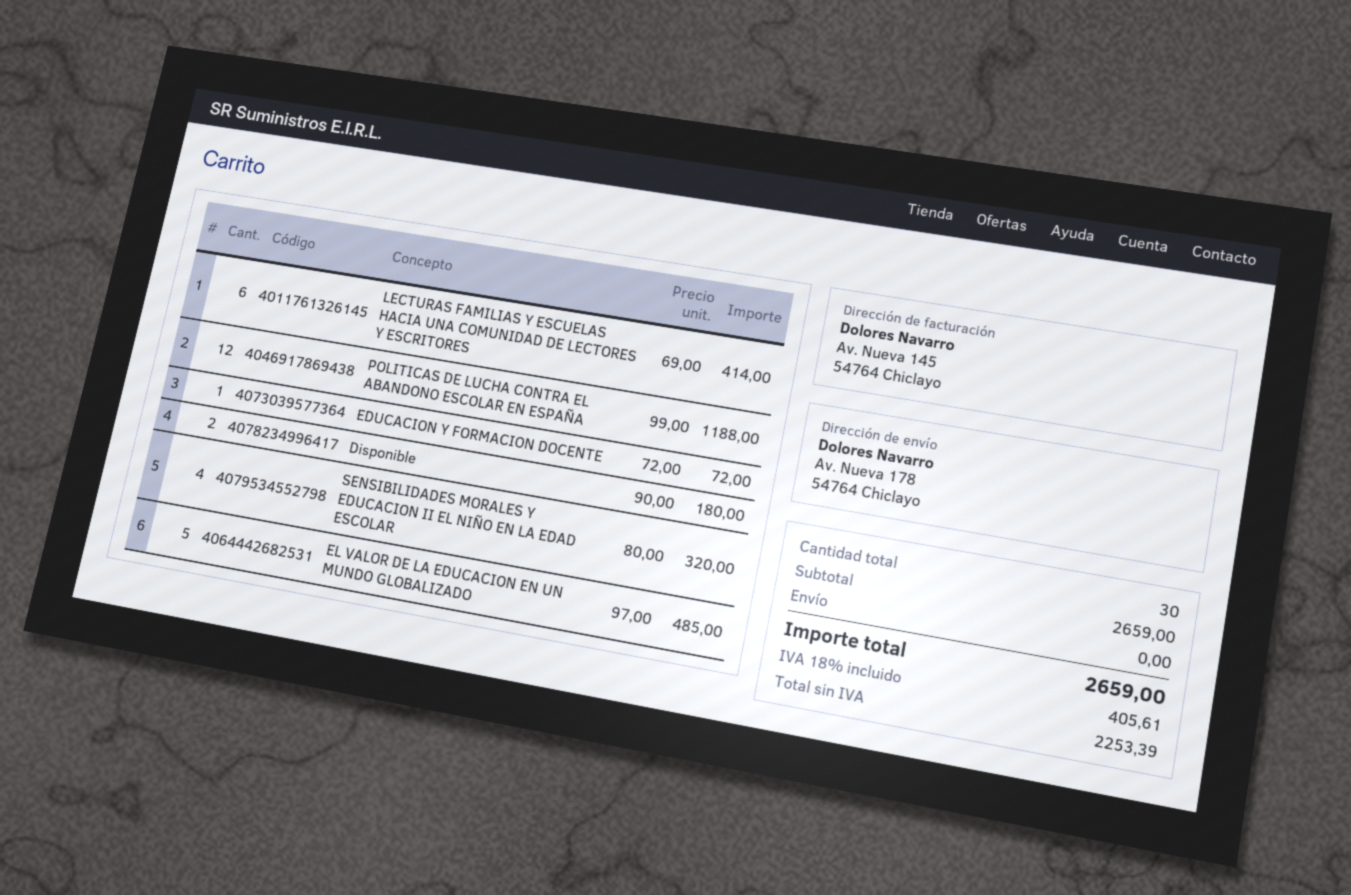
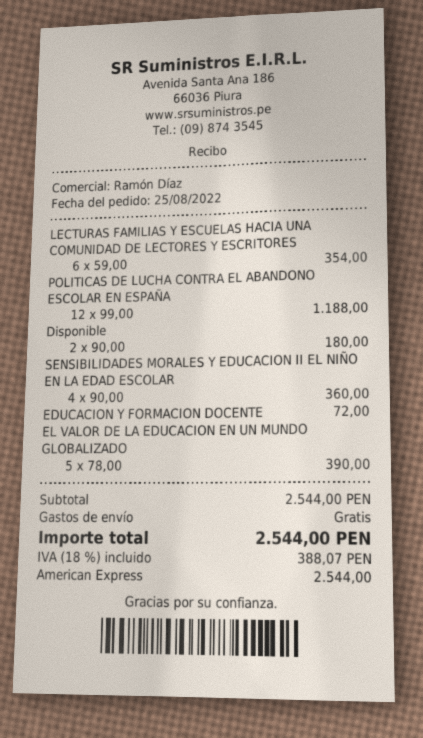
LECTURAS FAMILIAS Y ESCUELAS HACIA UNA COMUNIDAD DE LECTORES Y ESCRITORES: 6 x 69.00 = 414.00 -> 6 x 59.00 = 354.00
SENSIBILIDADES MORALES Y EDUCACION II EL NIÑO EN LA EDAD ESCOLAR: 4 x 80.00 = 320.00 -> 4 x 90.00 = 360.00
EL VALOR DE LA EDUCACION EN UN MUNDO GLOBALIZADO: 5 x 97.00 = 485.00 -> 5 x 78.00 = 390.00
subtotal: 2659.00 -> 2544.00
tax: 18% = 405.61 -> 18% = 388.07
total: 2659.00 -> 2544.00

